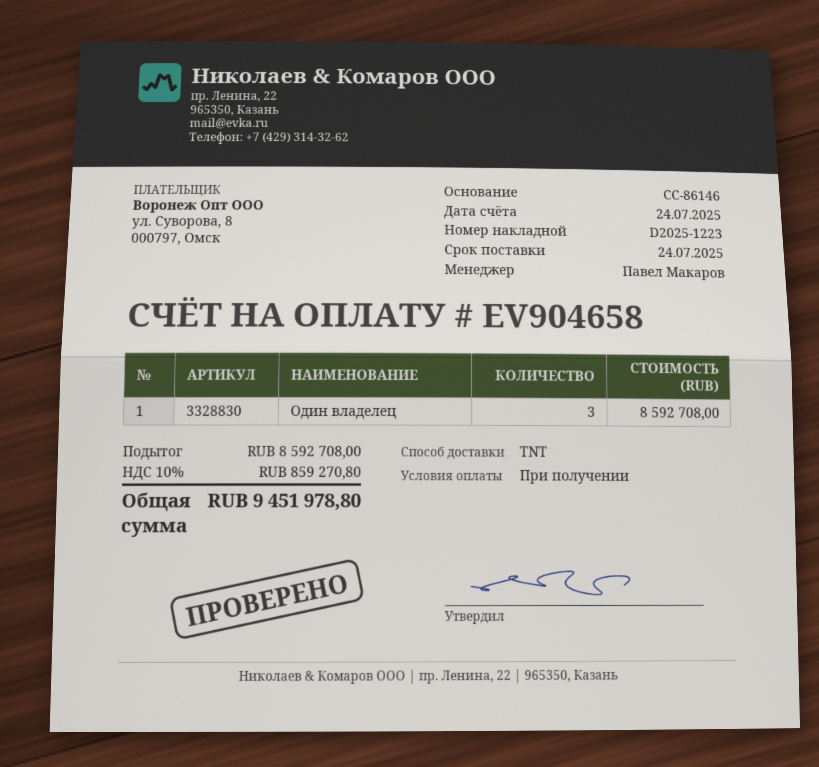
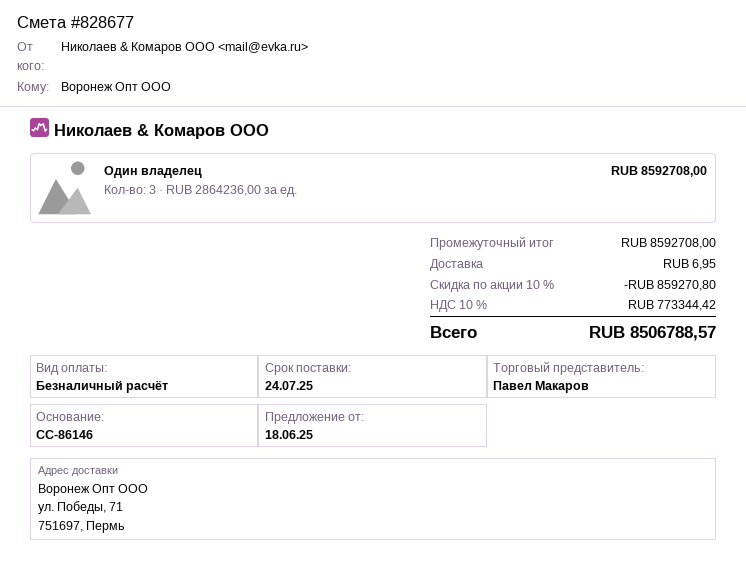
discount: none -> 10% = 859270.80
shipping: none -> 6.95
tax: 10% = 859270.80 -> 10% = 773344.42
total: 9451978.80 -> 8506788.57

